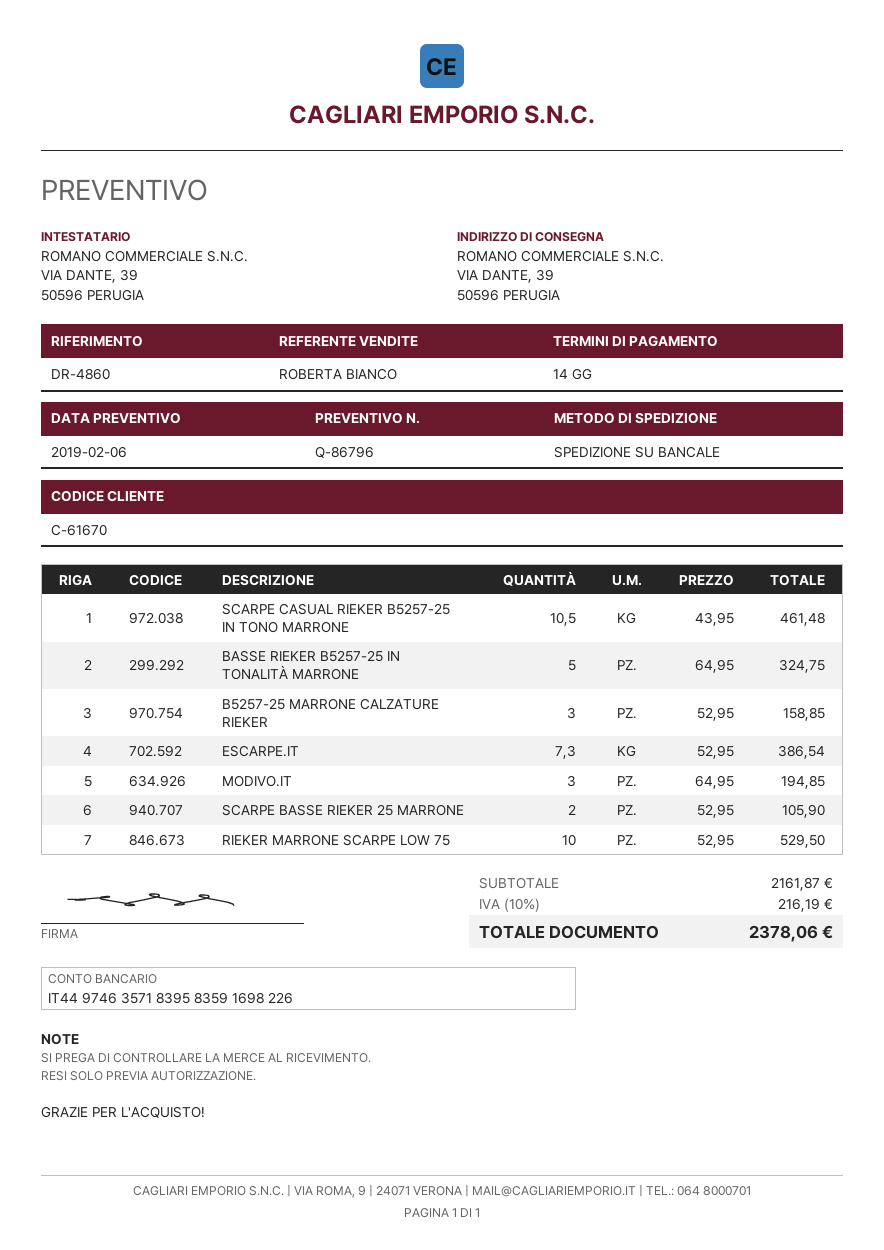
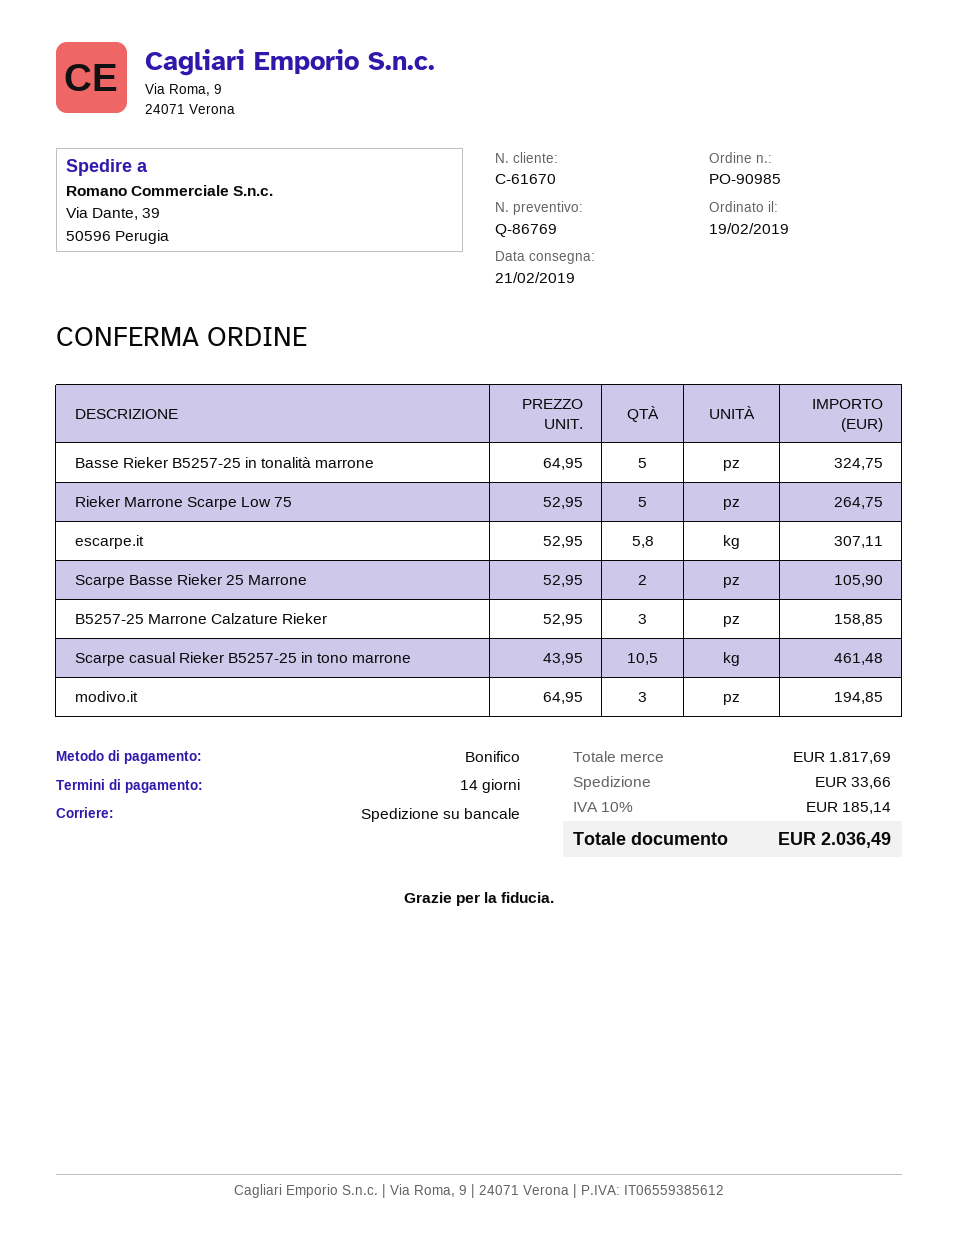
quote number: Q-86796 -> Q-86769
ESCARPE.IT: 7.3 x 52.95 = 386.54 -> 5.8 x 52.95 = 307.11
RIEKER MARRONE SCARPE LOW 75: 10 x 52.95 = 529.50 -> 5 x 52.95 = 264.75
subtotal: 2161.87 -> 1817.69
shipping: none -> 33.66
tax: 10% = 216.19 -> 10% = 185.14
total: 2378.06 -> 2036.49

